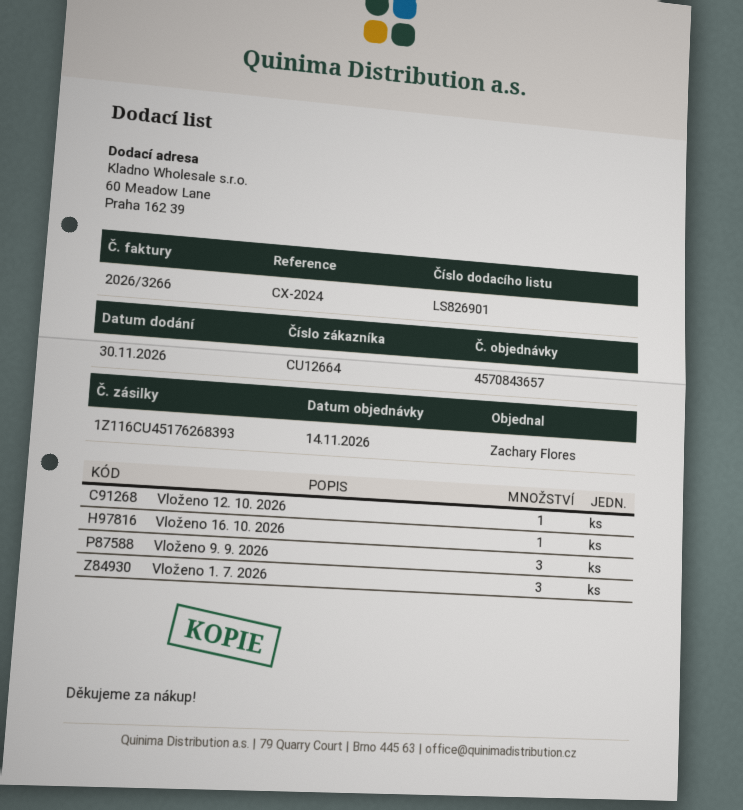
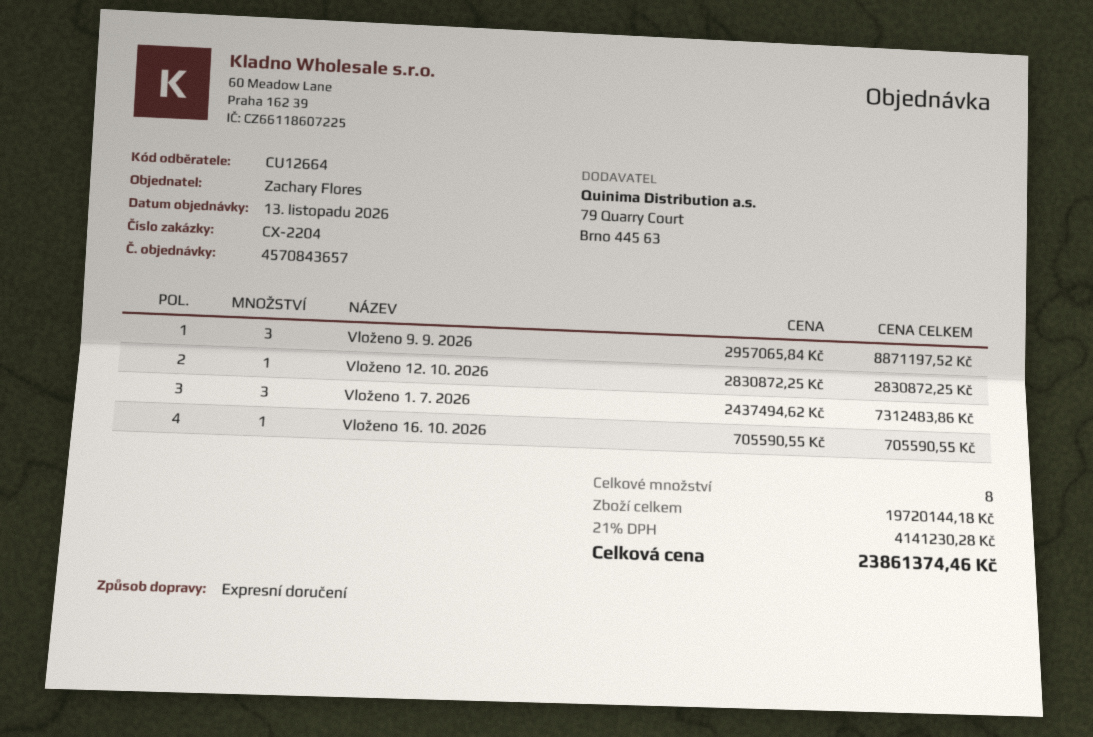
order date: 2026-11-14 -> 2026-11-13
reference: CX-2024 -> CX-2204

